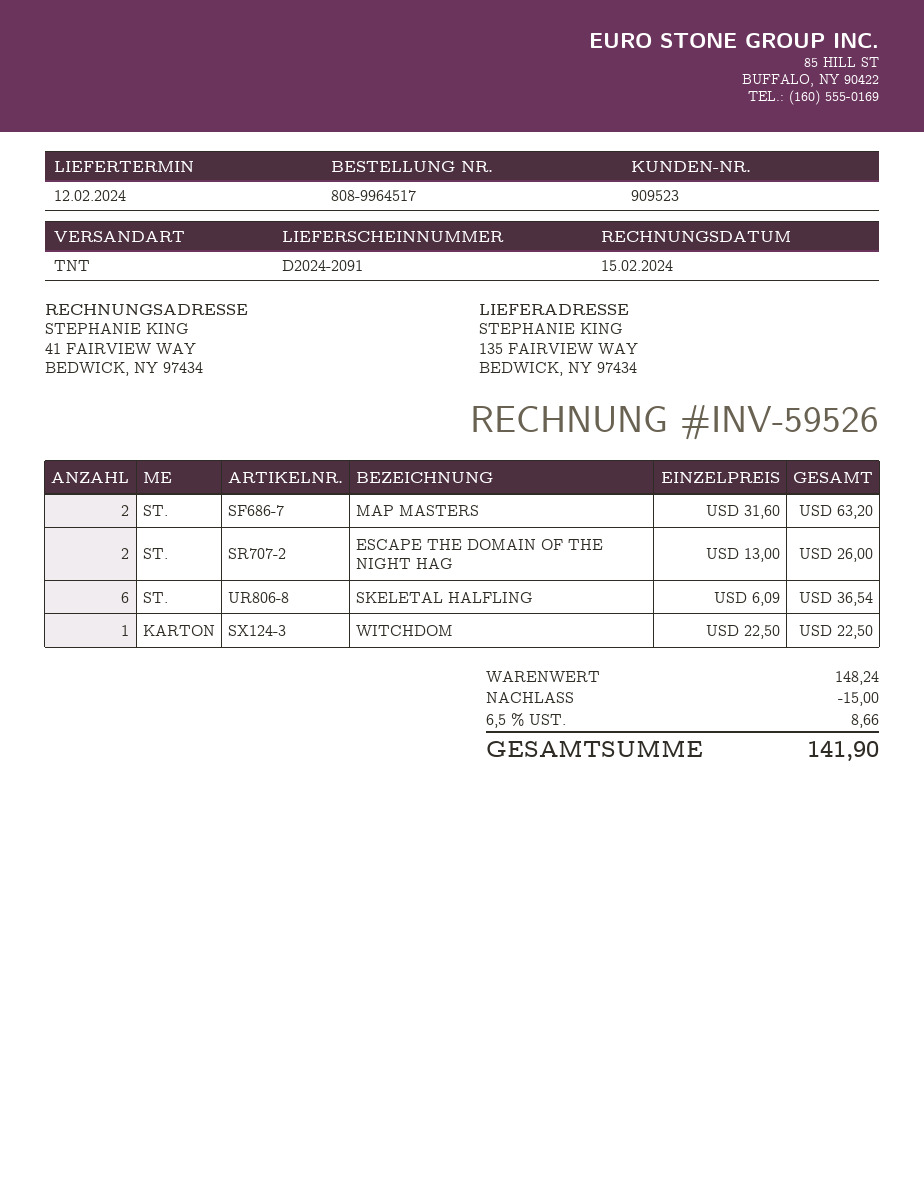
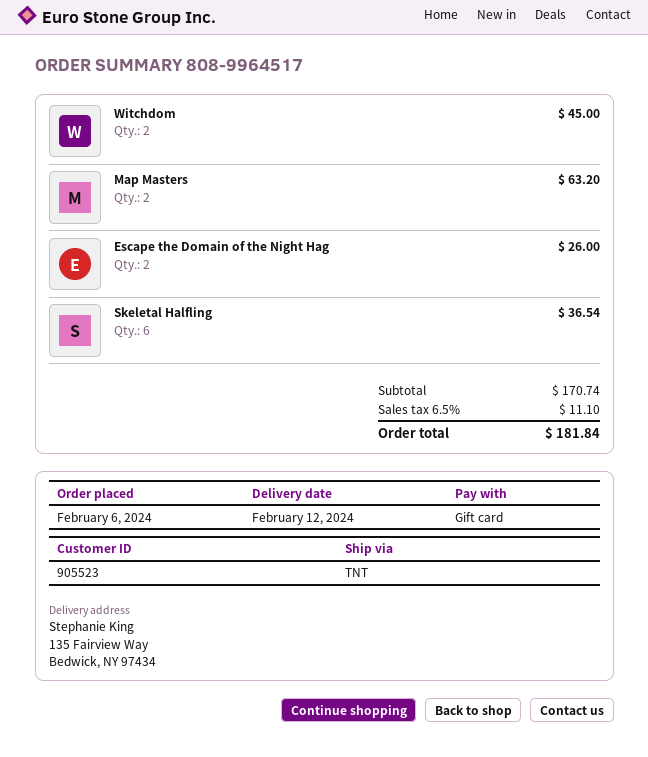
customer number: 909523 -> 905523
WITCHDOM: 1 for 22.50 -> 2 for 45.00
subtotal: 148.24 -> 170.74
discount: 15.00 -> none
tax: 6.5% = 8.66 -> 6.5% = 11.10
total: 141.90 -> 181.84

